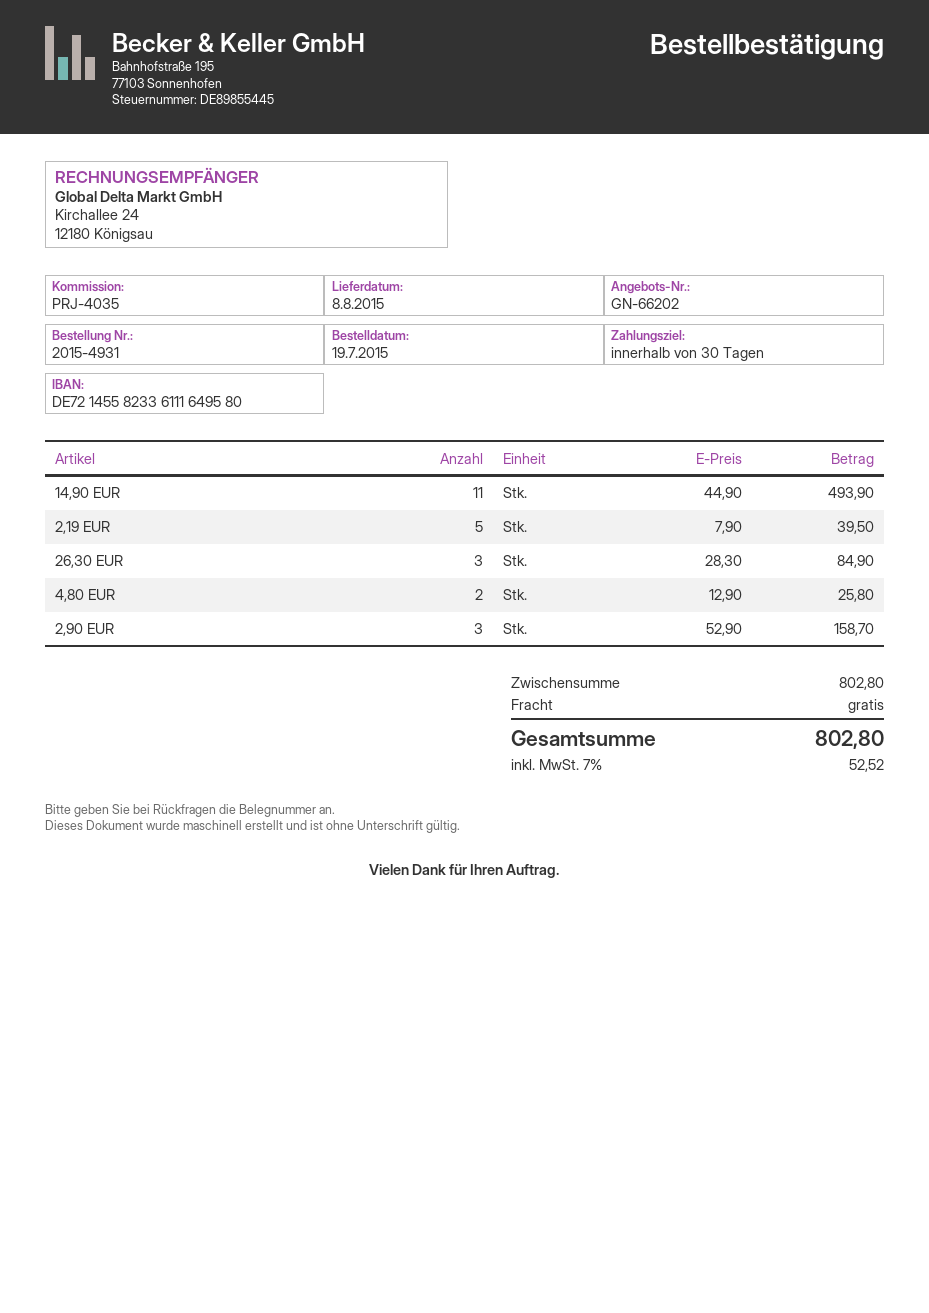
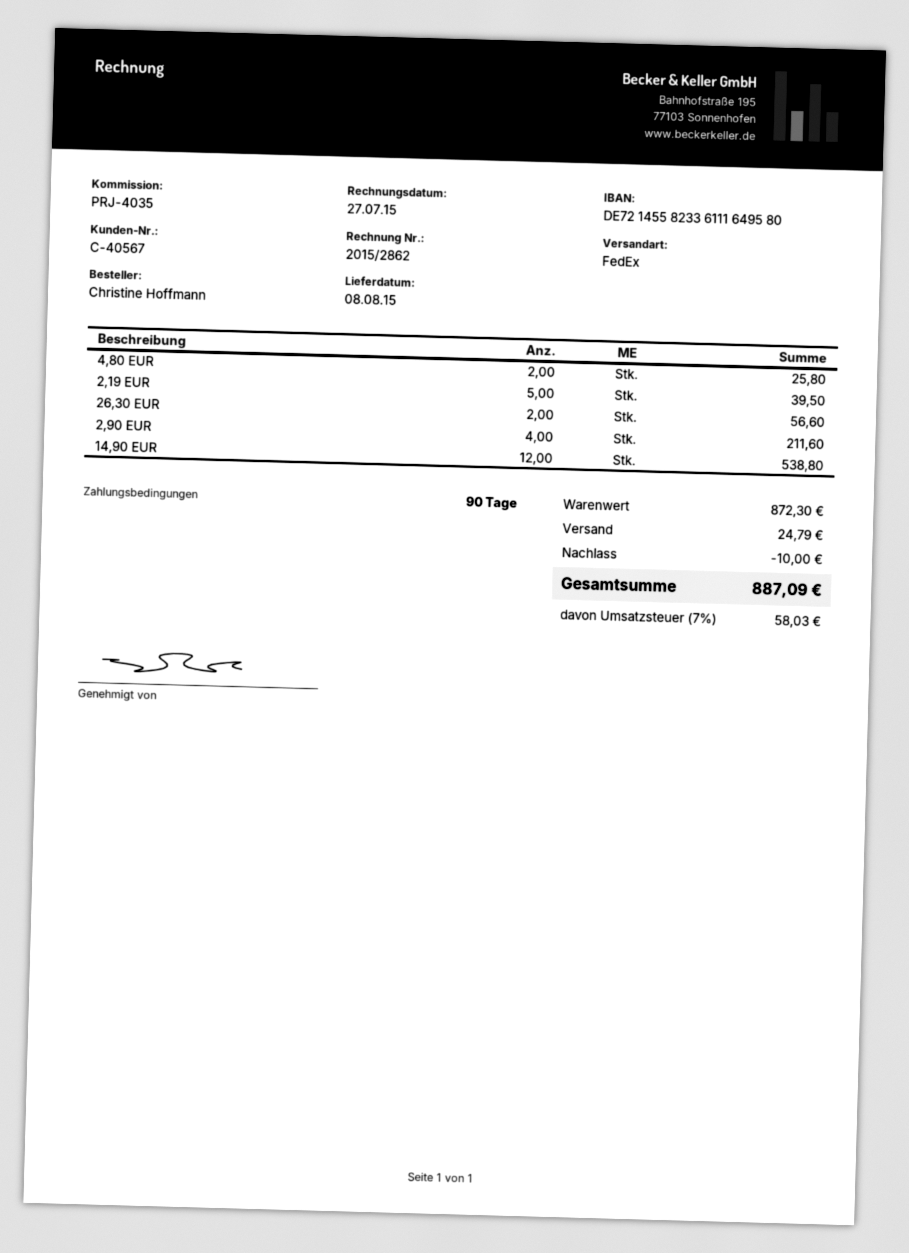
payment terms: 30 days -> 90 days
14,90 EUR: 11 for 493.90 -> 12 for 538.80
26,30 EUR: 3 for 84.90 -> 2 for 56.60
2,90 EUR: 3 for 158.70 -> 4 for 211.60
subtotal: 802.80 -> 872.30
discount: none -> 10.00
shipping: 0.00 -> 24.79
tax: 7% = 52.52 -> 7% = 58.03
total: 802.80 -> 887.09

